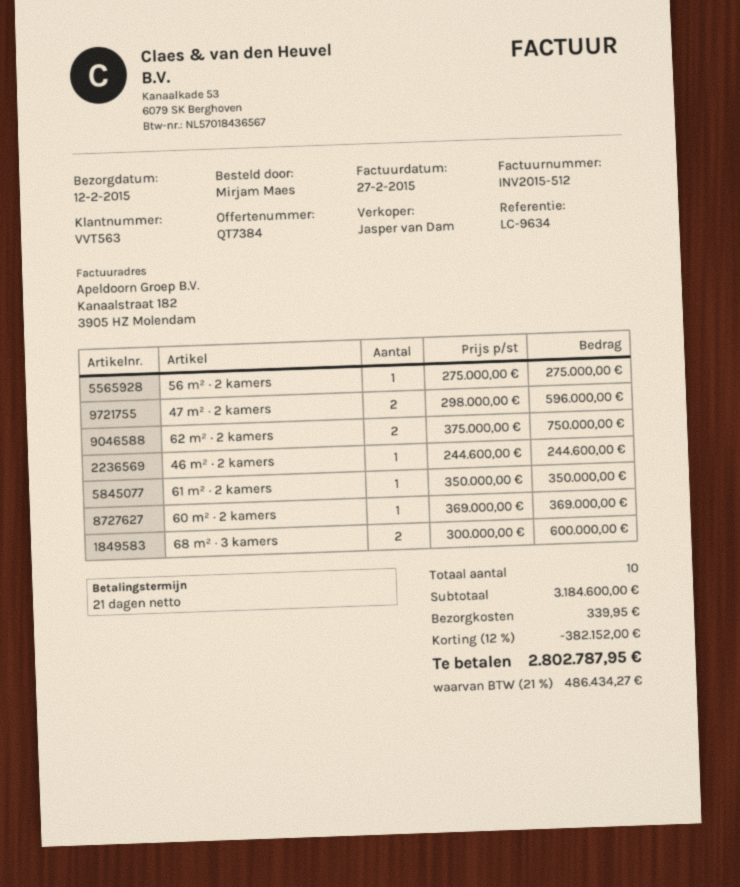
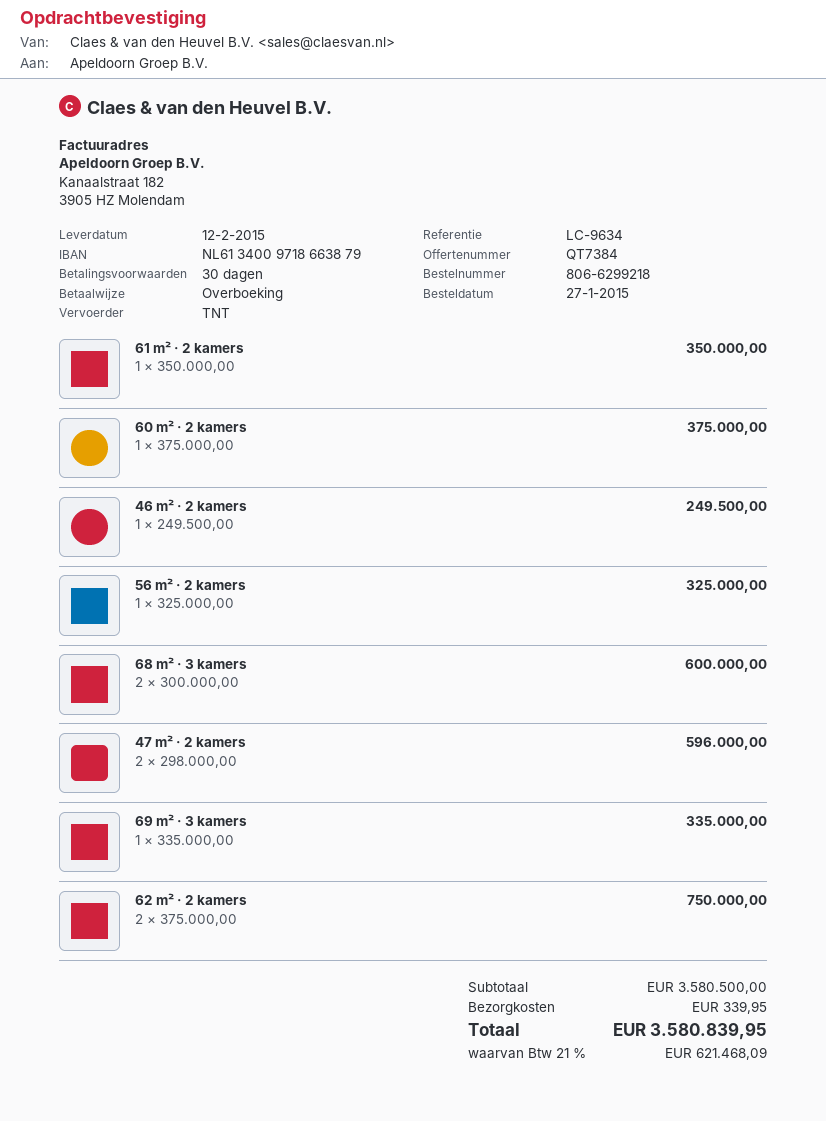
payment terms: 21 days -> 30 days
56 m² · 2 kamers: 1 x 275000.00 = 275000.00 -> 1 x 325000.00 = 325000.00
46 m² · 2 kamers: 1 x 244600.00 = 244600.00 -> 1 x 249500.00 = 249500.00
60 m² · 2 kamers: 1 x 369000.00 = 369000.00 -> 1 x 375000.00 = 375000.00
69 m² · 3 kamers: none -> 1 x 335000.00 = 335000.00
subtotal: 3184600.00 -> 3580500.00
discount: 12% = 382152.00 -> none
tax: 21% = 486434.27 -> 21% = 621468.09
total: 2802787.95 -> 3580839.95

